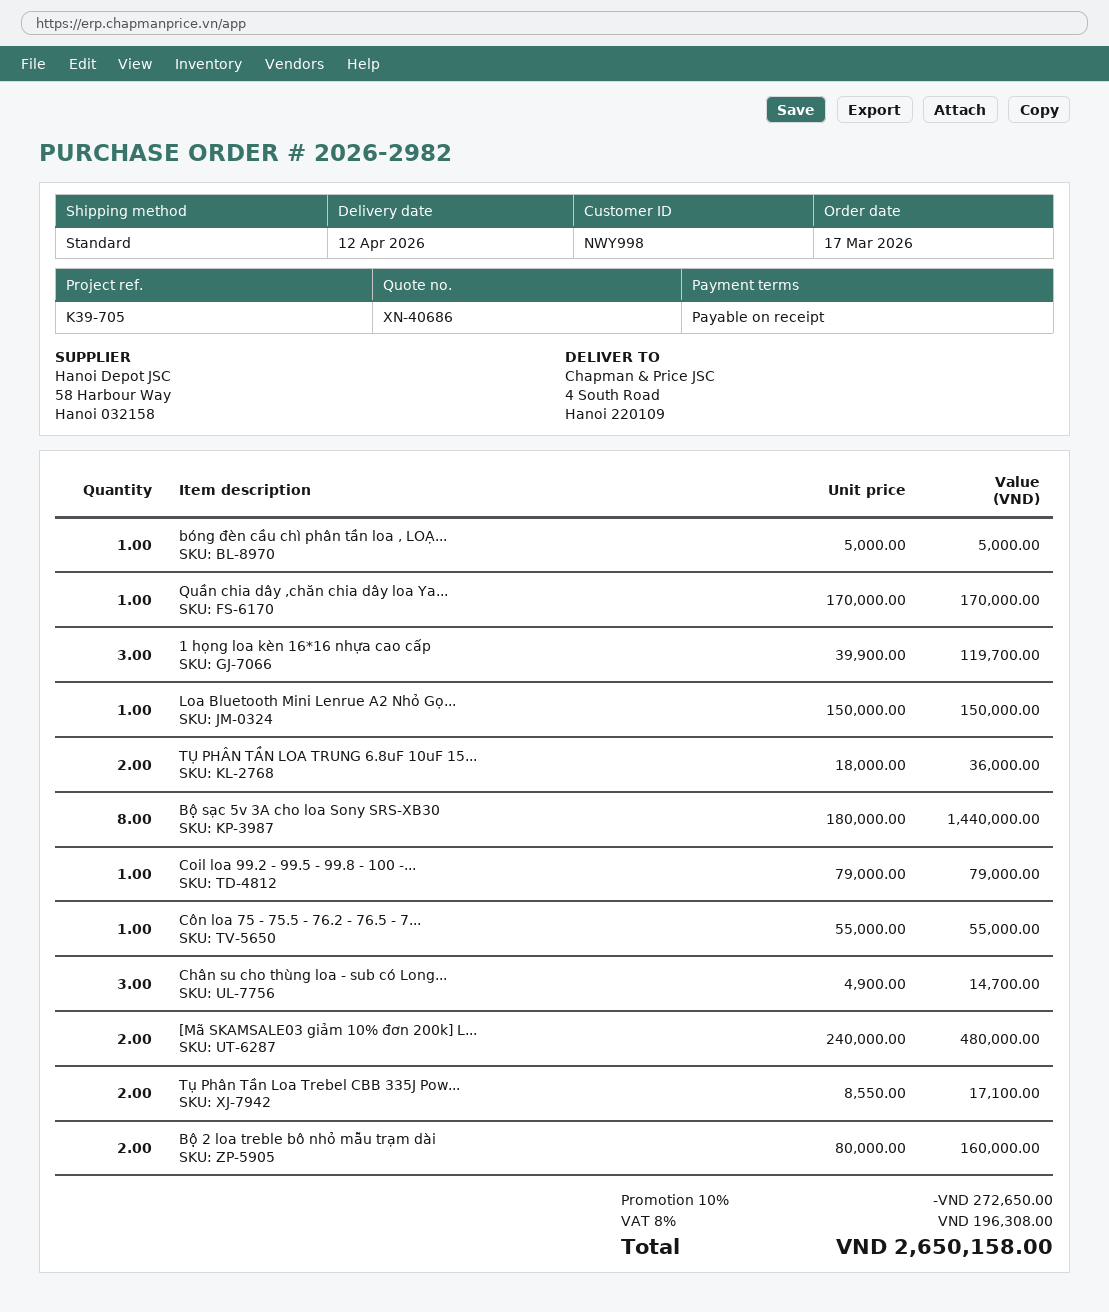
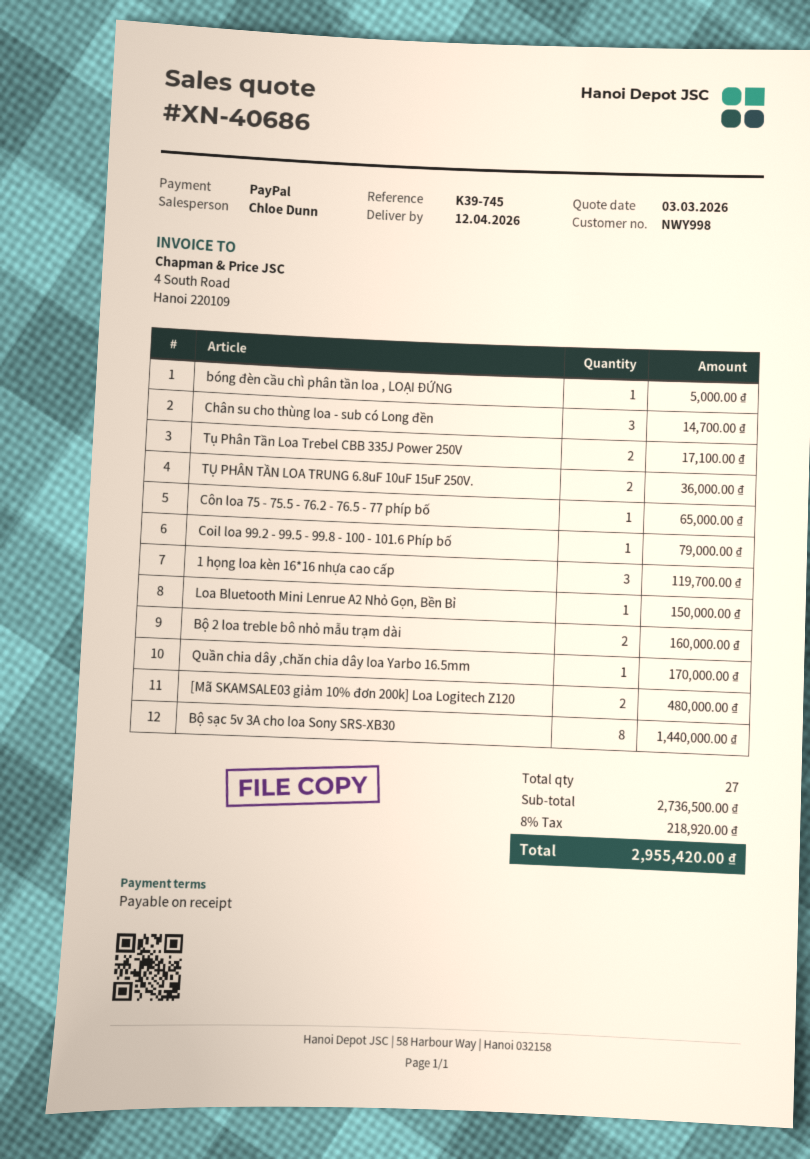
reference: K39-705 -> K39-745
Côn loa 75 - 75.5 - 76.2 - 76.5 - 7...: 1 for 55000.00 -> 1 for 65000.00
discount: 10% = 272650.00 -> none
tax: 8% = 196308.00 -> 8% = 218920.00
total: 2650158.00 -> 2955420.00

